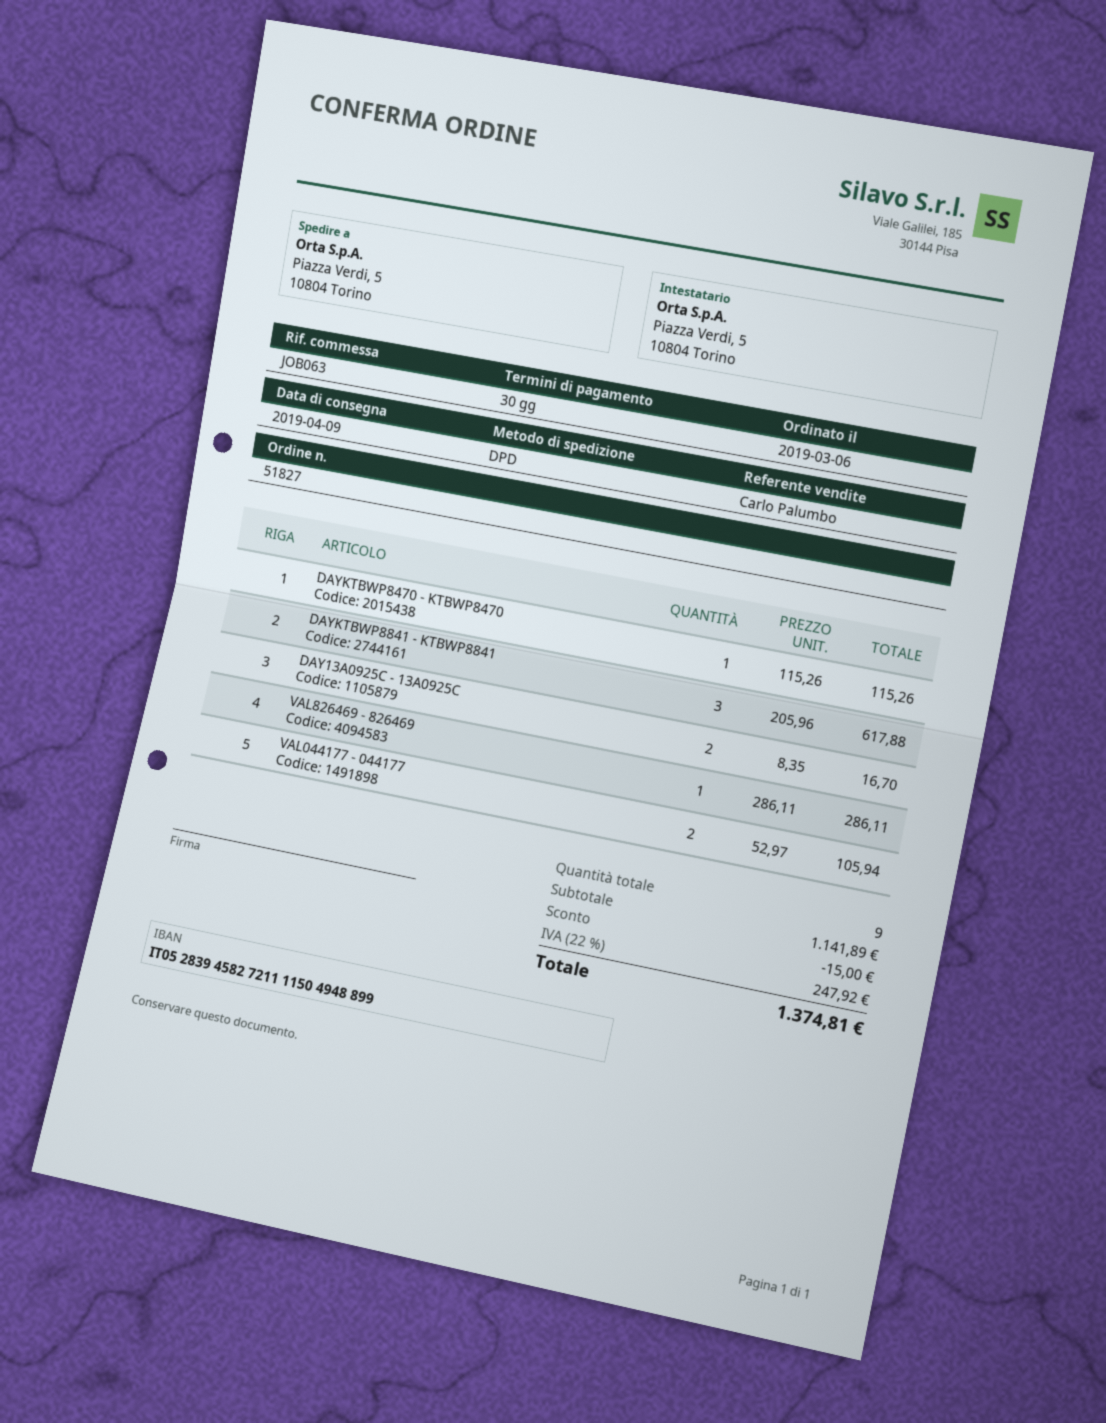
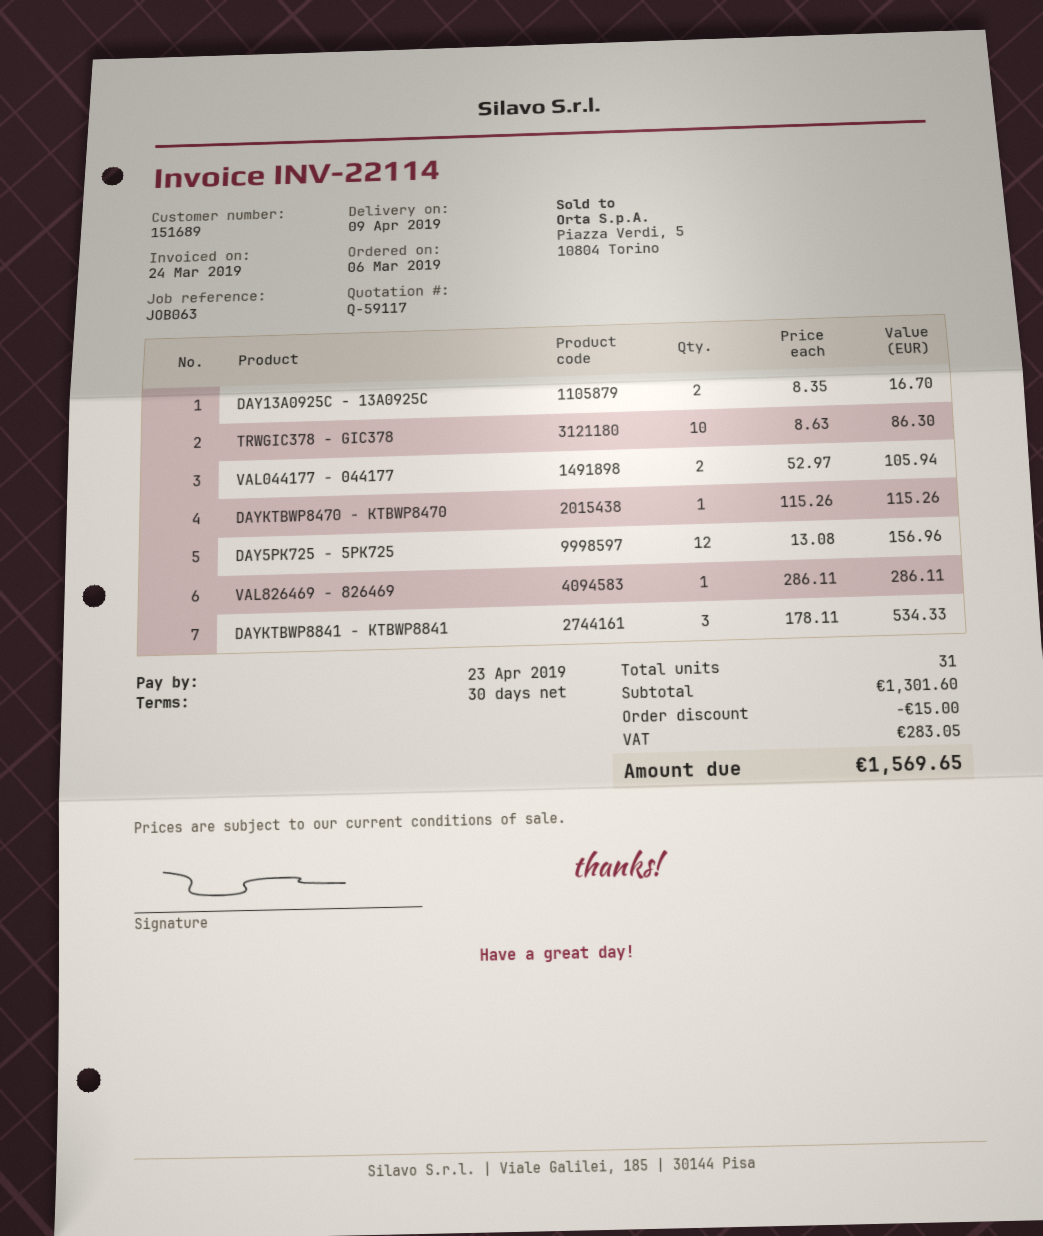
DAYKTBWP8841 - KTBWP8841: 3 x 205.96 = 617.88 -> 3 x 178.11 = 534.33
TRWGIC378 - GIC378: none -> 10 x 8.63 = 86.30
DAY5PK725 - 5PK725: none -> 12 x 13.08 = 156.96
total quantity: 9 -> 31
subtotal: 1141.89 -> 1301.60
tax: 247.92 -> 283.05
total: 1374.81 -> 1569.65

